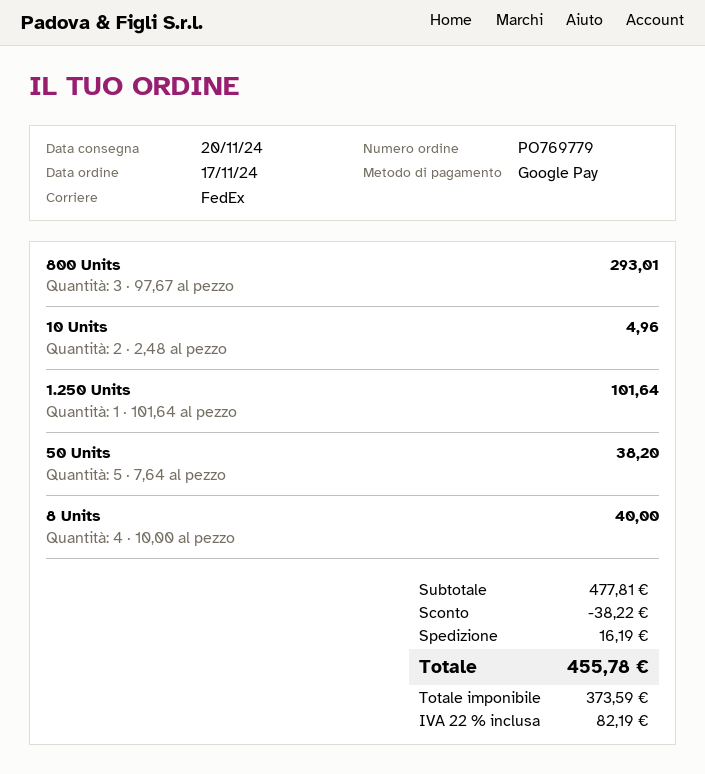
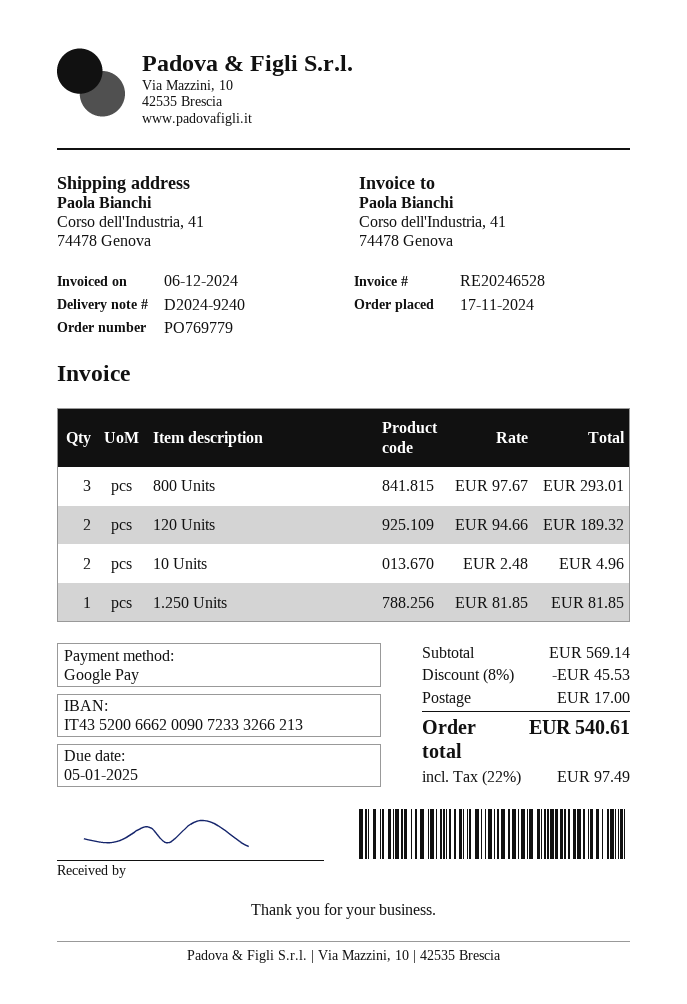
1.250 Units: 1 x 101.64 = 101.64 -> 1 x 81.85 = 81.85
50 Units: 5 x 7.64 = 38.20 -> none
8 Units: 4 x 10.00 = 40.00 -> none
120 Units: none -> 2 x 94.66 = 189.32
subtotal: 477.81 -> 569.14
discount: 38.22 -> 45.53
shipping: 16.19 -> 17.00
tax: 22% = 82.19 -> 22% = 97.49
total: 455.78 -> 540.61

